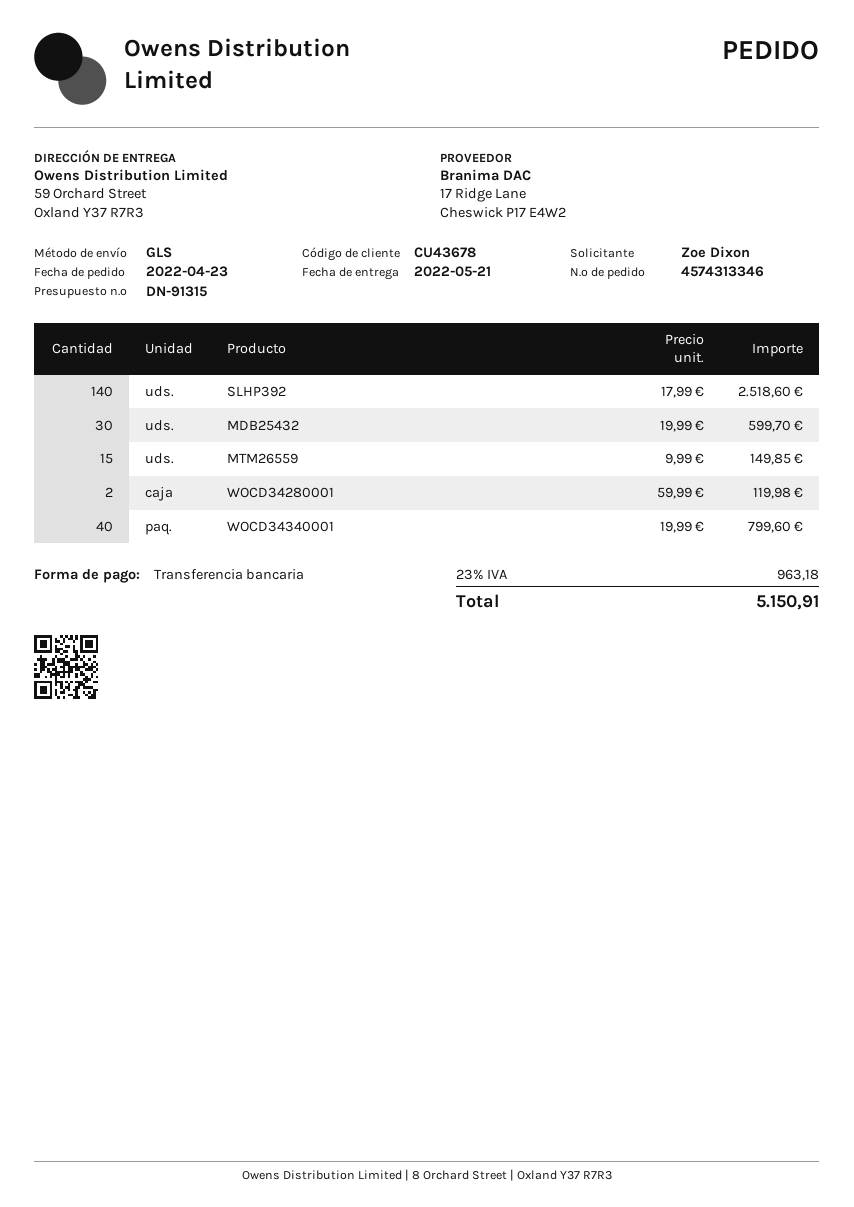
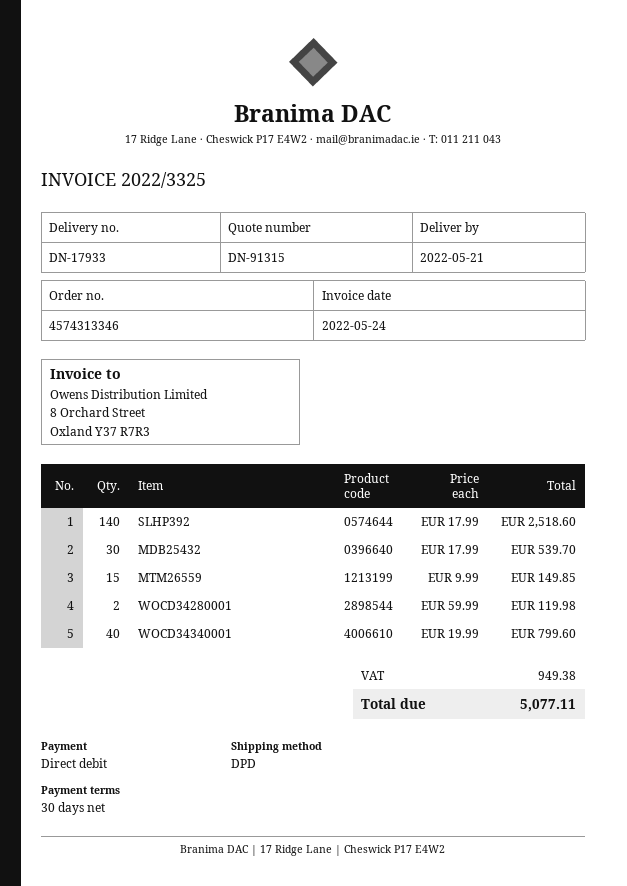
payment method: bank transfer -> direct debit
shipping method: GLS -> DPD
MDB25432: 30 x 19.99 = 599.70 -> 30 x 17.99 = 539.70
tax: 963.18 -> 949.38
total: 5150.91 -> 5077.11

